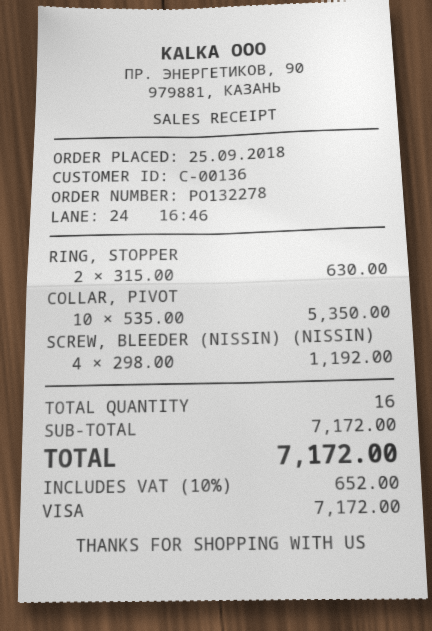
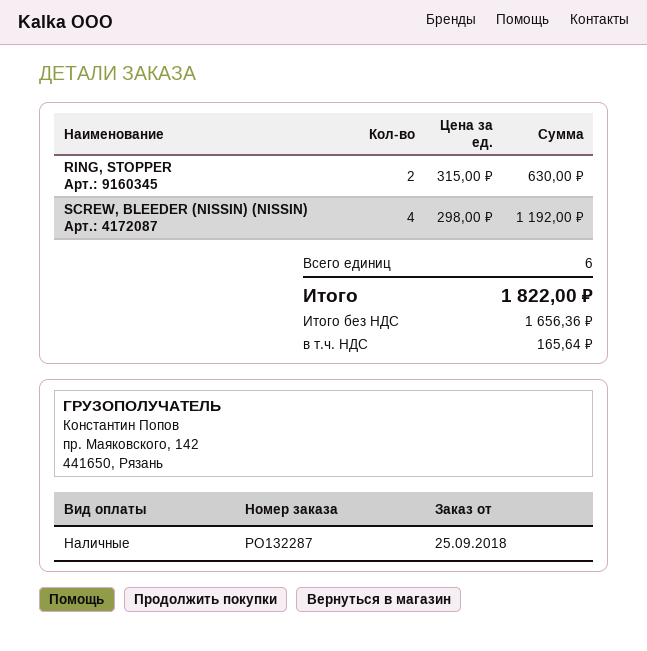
order number: PO132278 -> PO132287
payment method: Visa -> cash
COLLAR, PIVOT: 10 x 535.00 = 5350.00 -> none
total quantity: 16 -> 6
tax: 652.00 -> 165.64
total: 7172.00 -> 1822.00

